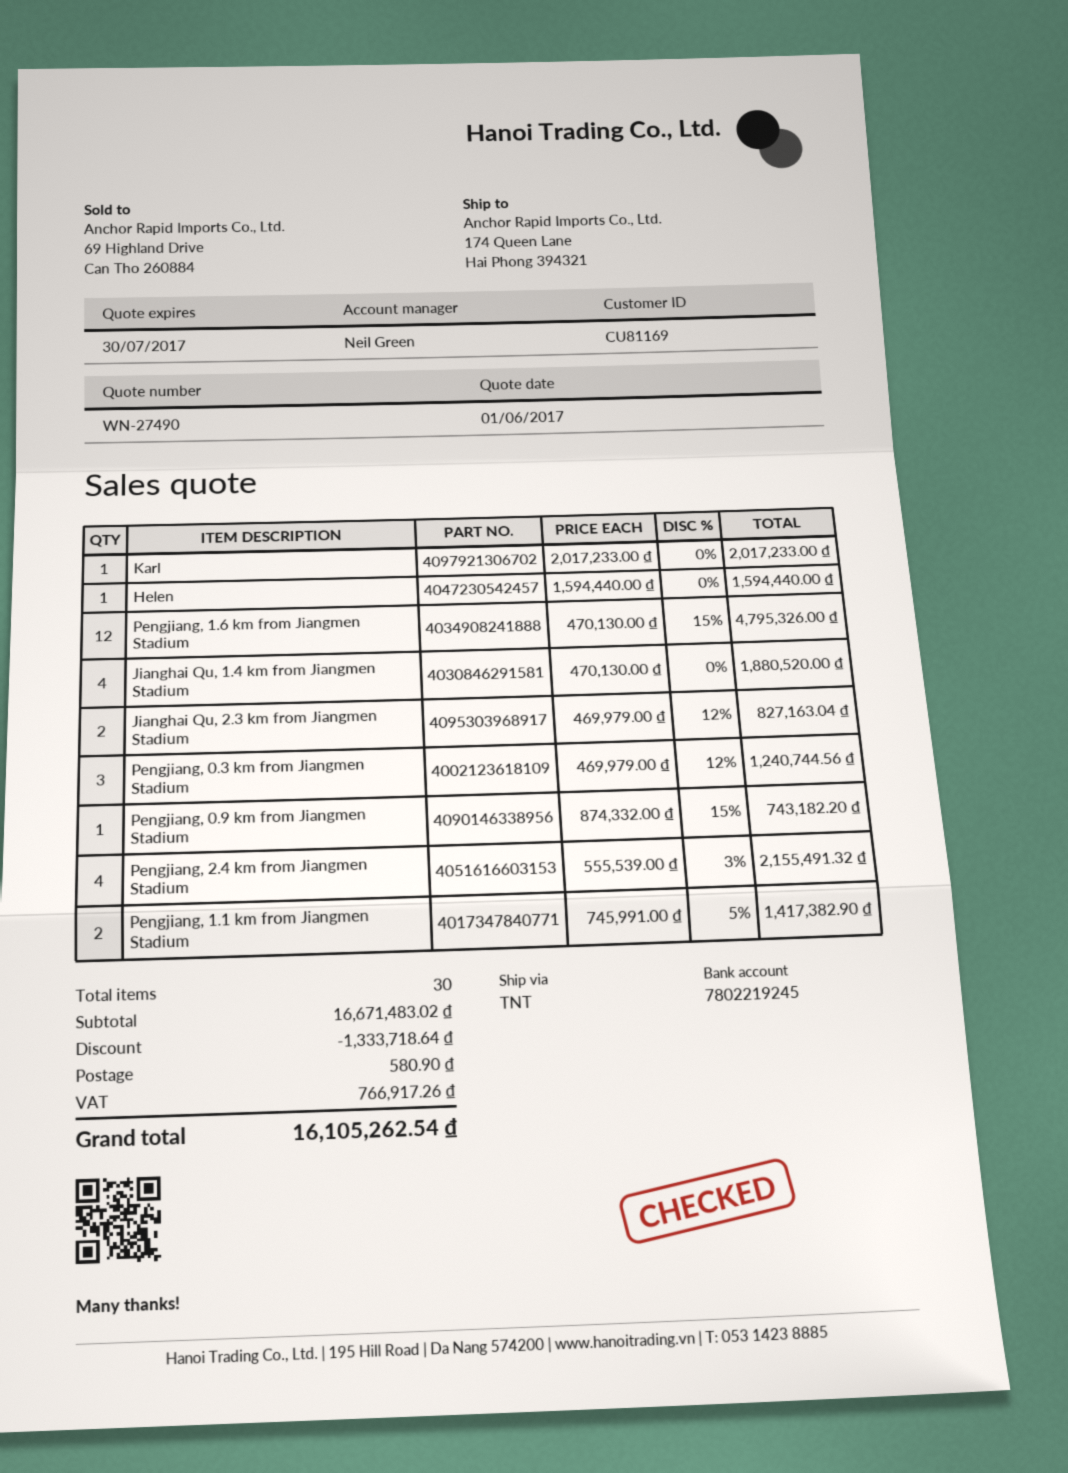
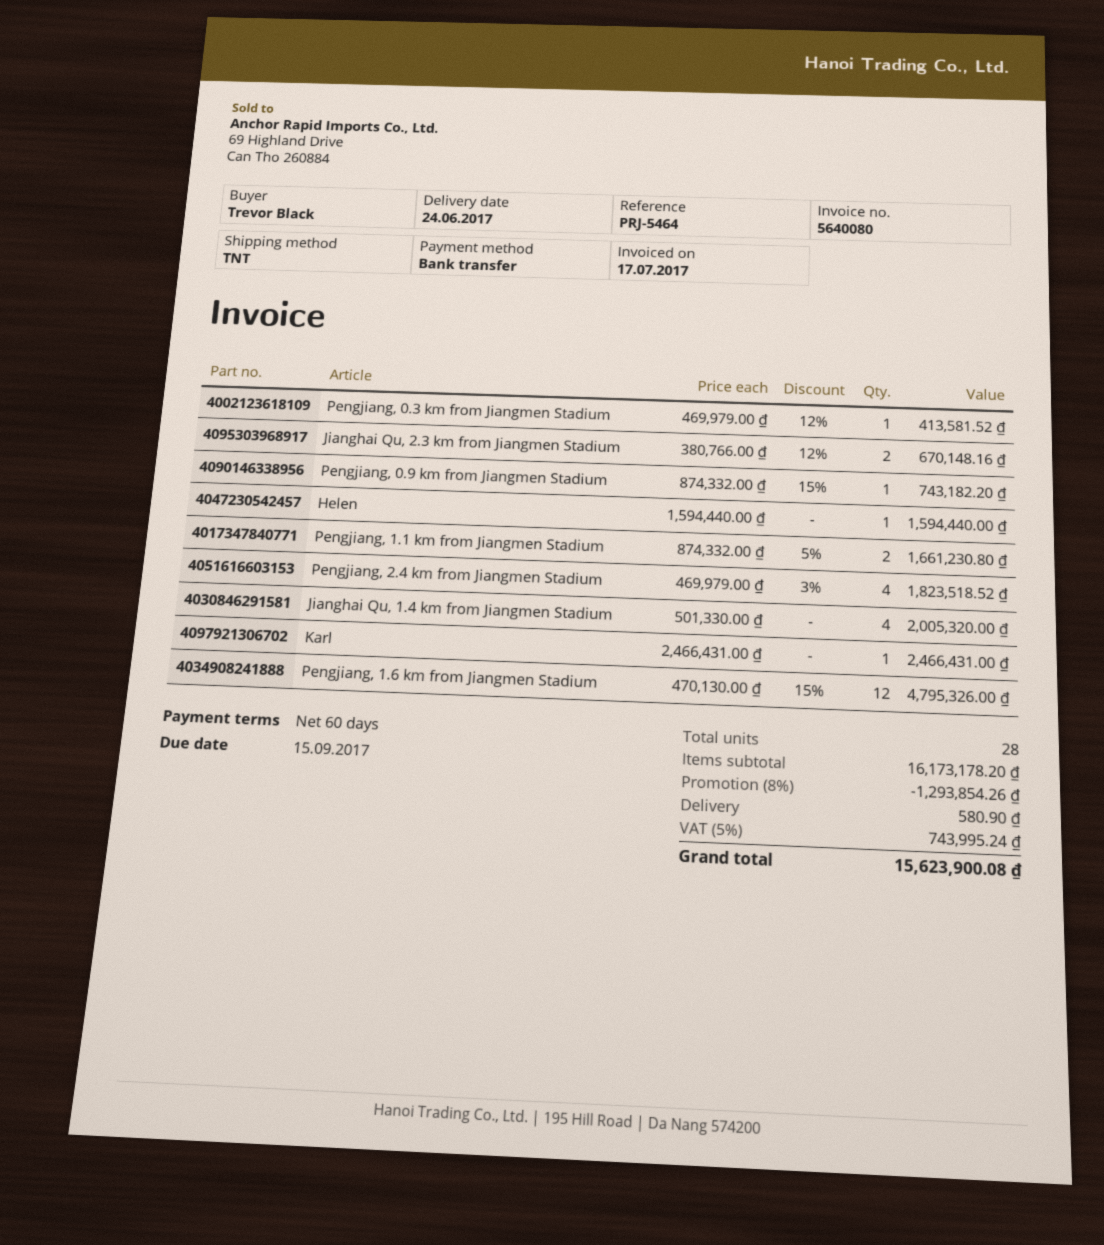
Karl: 1 x 2017233.00 = 2017233.00 -> 1 x 2466431.00 = 2466431.00
Jianghai Qu, 1.4 km from Jiangmen Stadium: 4 x 470130.00 = 1880520.00 -> 4 x 501330.00 = 2005320.00
Jianghai Qu, 2.3 km from Jiangmen Stadium: 2 x 469979.00 - 12% = 827163.04 -> 2 x 380766.00 - 12% = 670148.16
Pengjiang, 0.3 km from Jiangmen Stadium: 3 x 469979.00 - 12% = 1240744.56 -> 1 x 469979.00 - 12% = 413581.52
Pengjiang, 2.4 km from Jiangmen Stadium: 4 x 555539.00 - 3% = 2155491.32 -> 4 x 469979.00 - 3% = 1823518.52
Pengjiang, 1.1 km from Jiangmen Stadium: 2 x 745991.00 - 5% = 1417382.90 -> 2 x 874332.00 - 5% = 1661230.80
total quantity: 30 -> 28
subtotal: 16671483.02 -> 16173178.20
discount: 1333718.64 -> 1293854.26
tax: 766917.26 -> 743995.24
total: 16105262.54 -> 15623900.08

